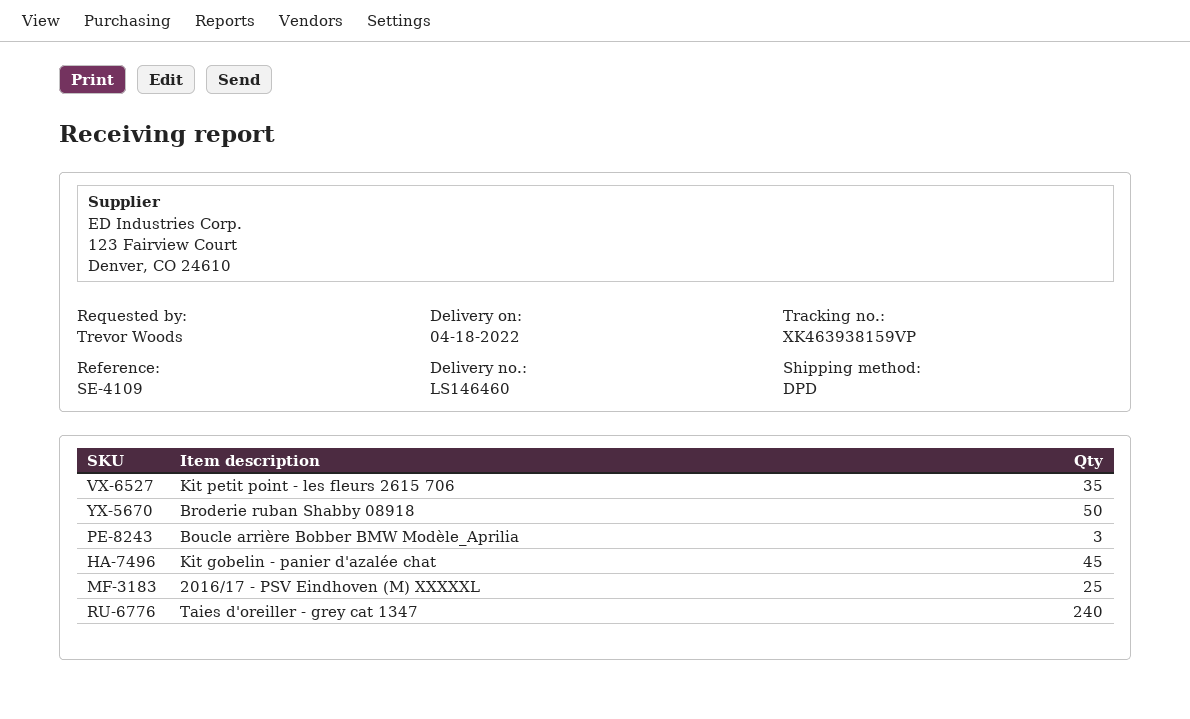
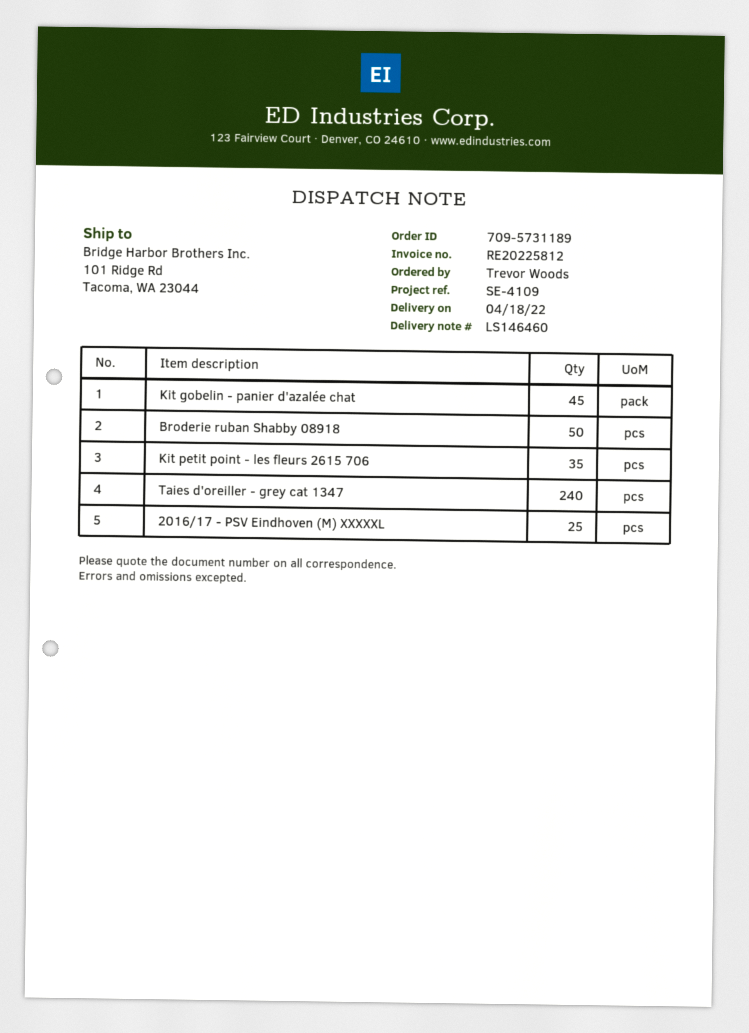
Boucle arrière Bobber BMW Modèle_Aprilia: 3 -> none

